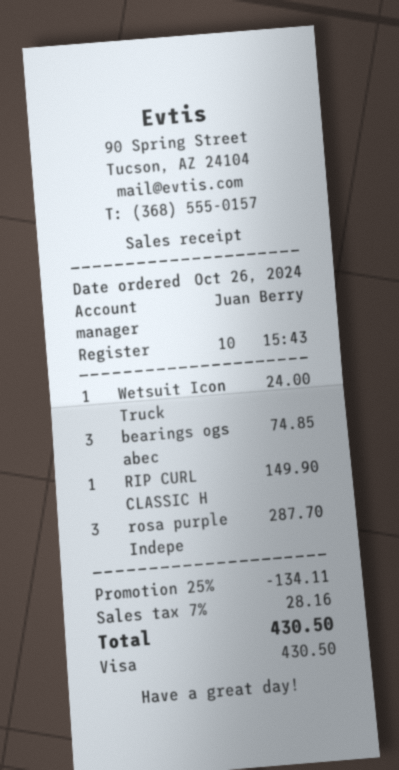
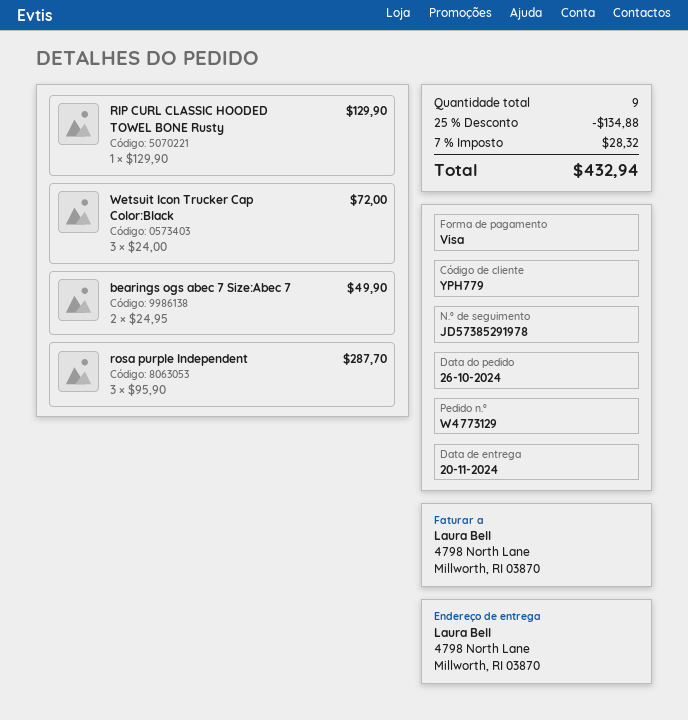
Wetsuit Icon Truck: 1 for 24.00 -> 3 for 72.00
bearings ogs abec: 3 for 74.85 -> 2 for 49.90
RIP CURL CLASSIC H: 1 for 149.90 -> 1 for 129.90
discount: 25% = 134.11 -> 25% = 134.88
tax: 7% = 28.16 -> 7% = 28.32
total: 430.50 -> 432.94

